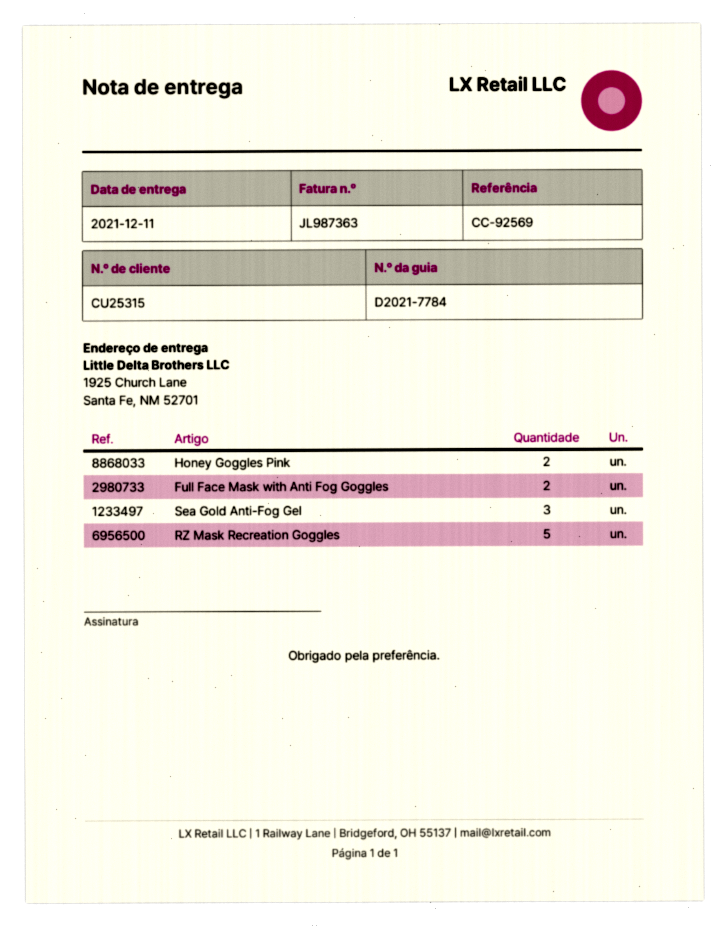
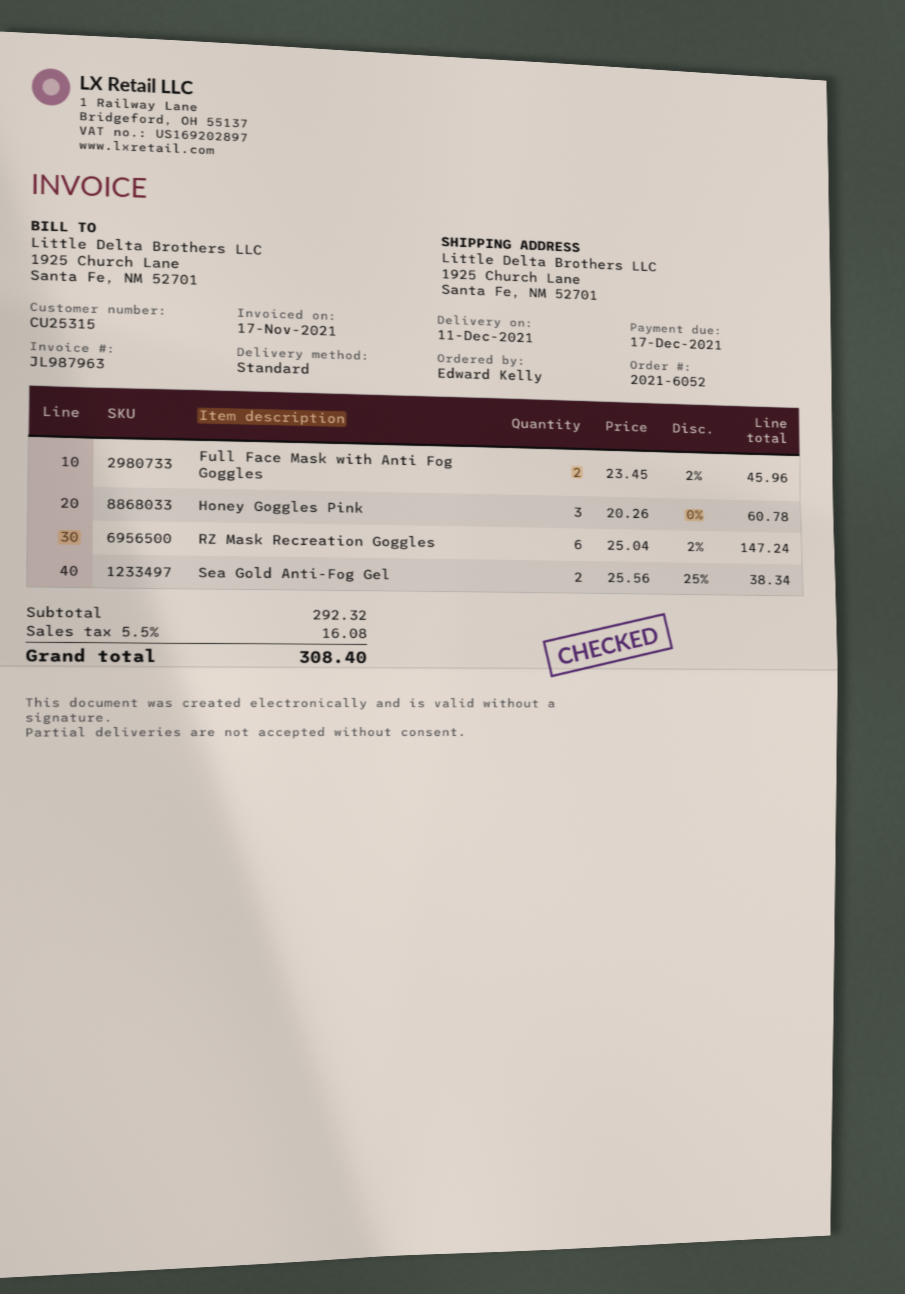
invoice number: JL987363 -> JL987963
Honey Goggles Pink: 2 -> 3
Sea Gold Anti-Fog Gel: 3 -> 2
RZ Mask Recreation Goggles: 5 -> 6

